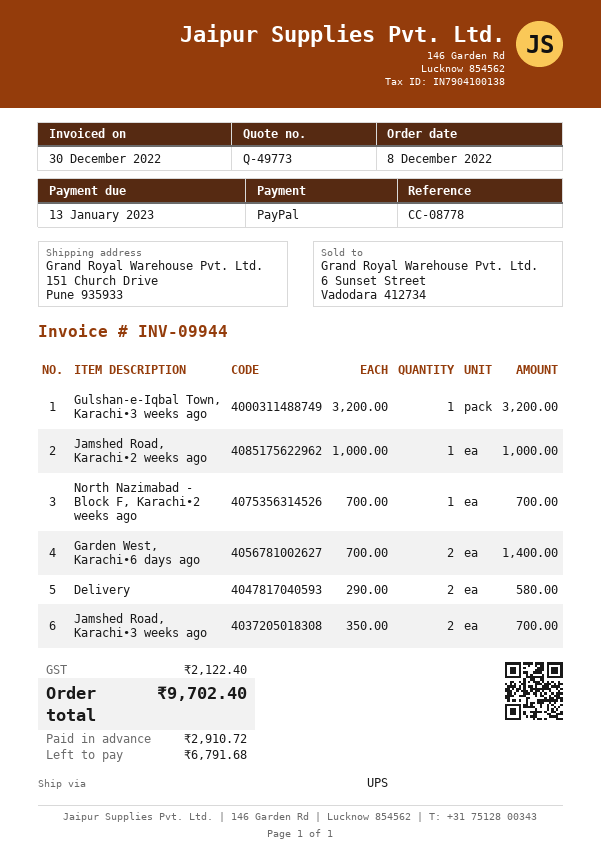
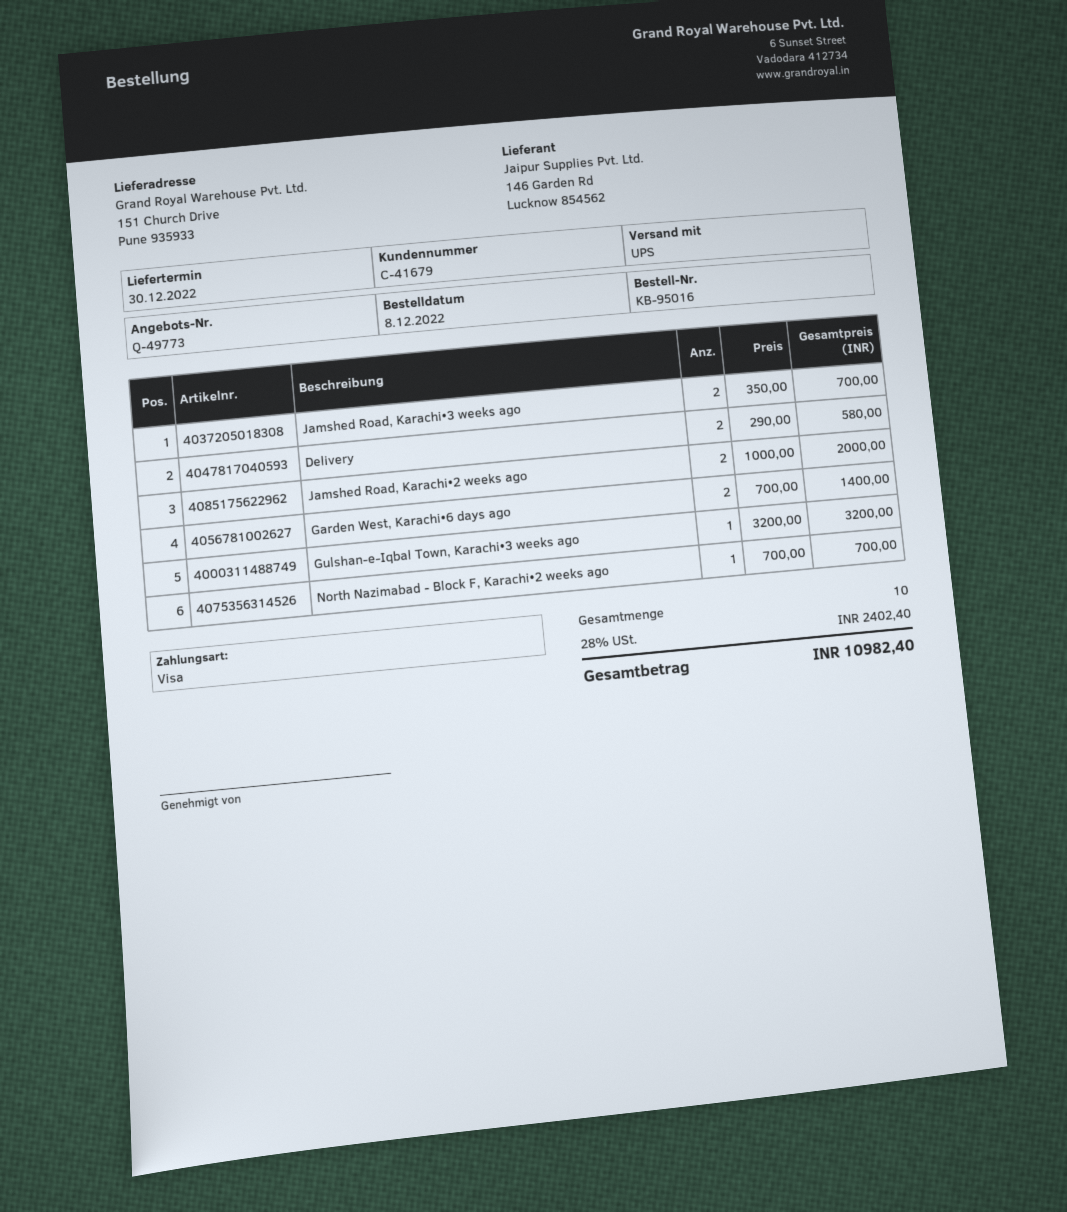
payment method: PayPal -> Visa
Jamshed Road, Karachi•2 weeks ago: 1 x 1000.00 = 1000.00 -> 2 x 1000.00 = 2000.00
tax: 2122.40 -> 2402.40
total: 9702.40 -> 10982.40

